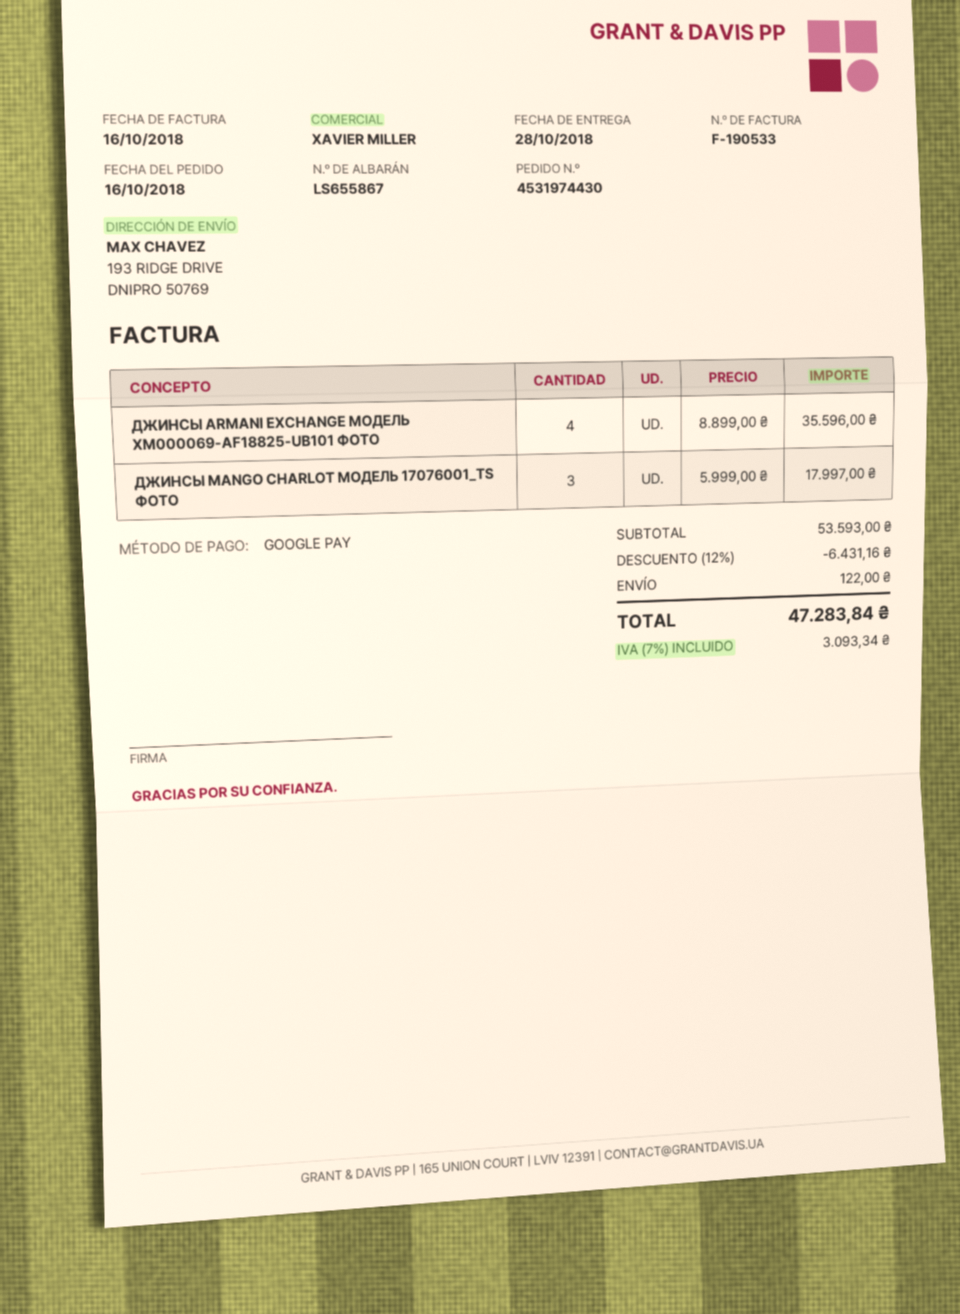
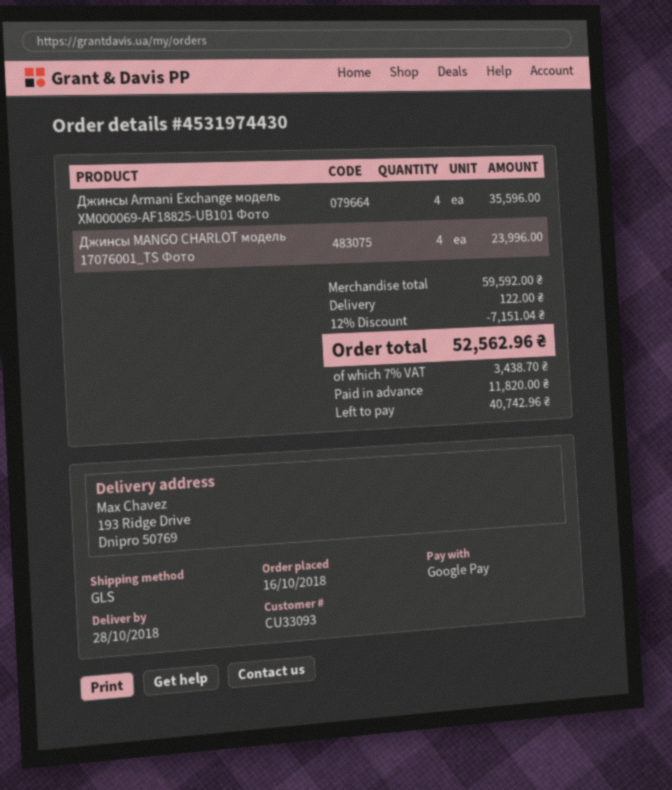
ДЖИНСЫ MANGO CHARLOT МОДЕЛЬ 17076001_TS ФОТО: 3 for 17997.00 -> 4 for 23996.00
subtotal: 53593.00 -> 59592.00
discount: 12% = 6431.16 -> 12% = 7151.04
tax: 7% = 3093.34 -> 7% = 3438.70
total: 47283.84 -> 52562.96

